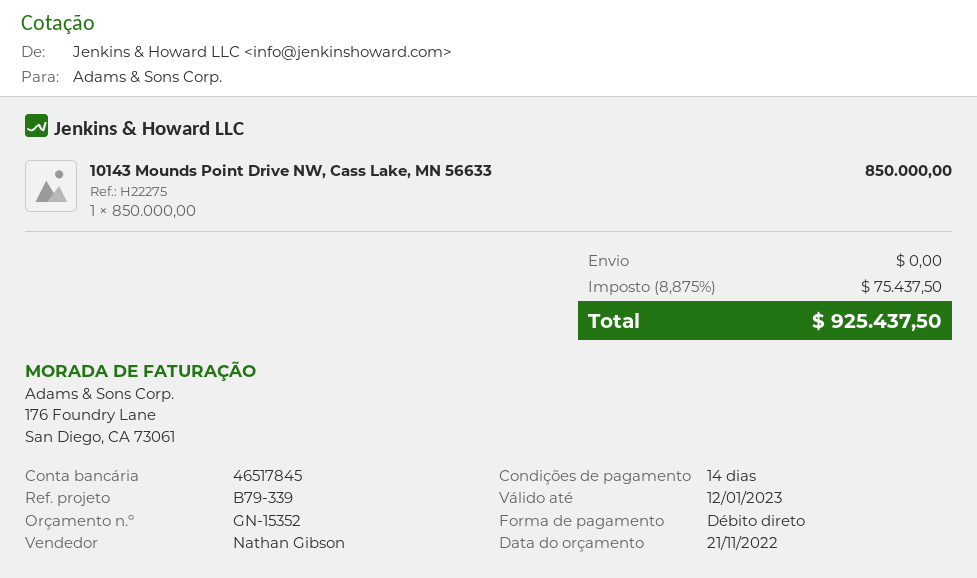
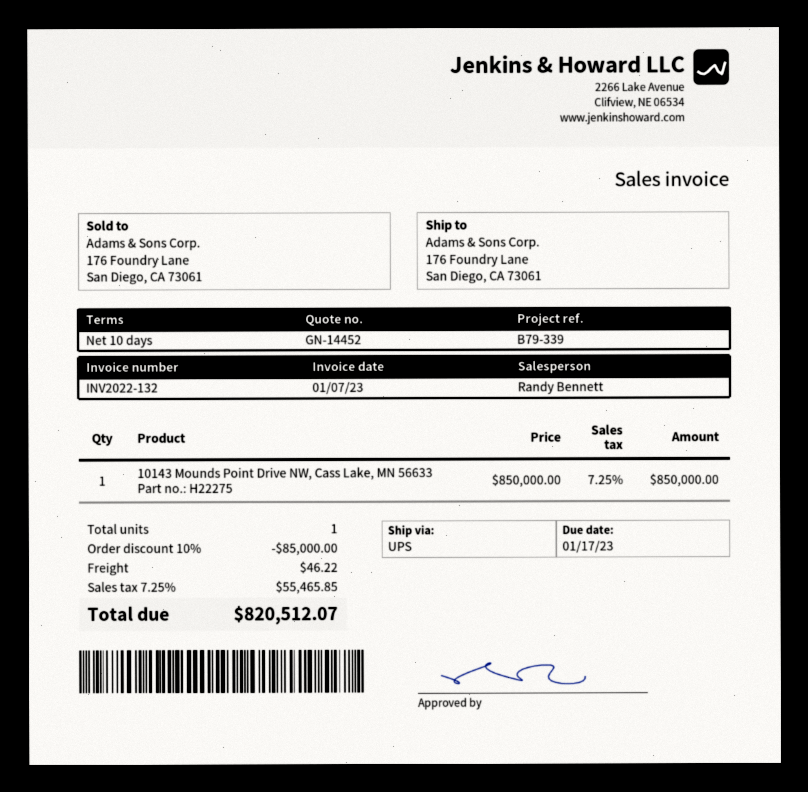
quote number: GN-15352 -> GN-14452
payment terms: 14 days -> 10 days
sales rep: Nathan Gibson -> Randy Bennett
discount: none -> 10% = 85000.00
shipping: 0.00 -> 46.22
tax: 8.875% = 75437.50 -> 7.25% = 55465.85
total: 925437.50 -> 820512.07

